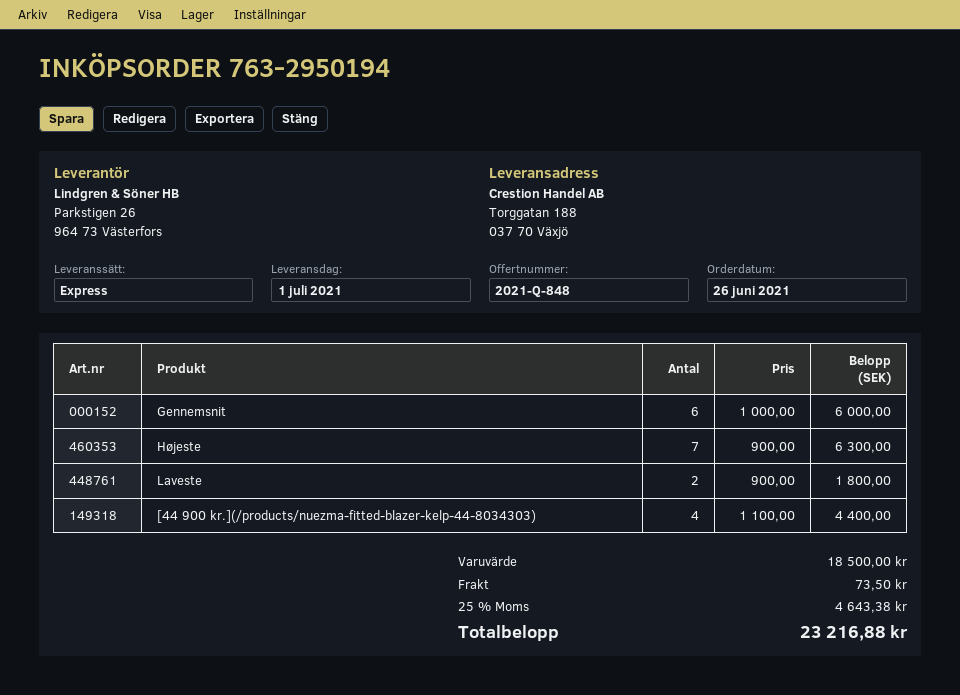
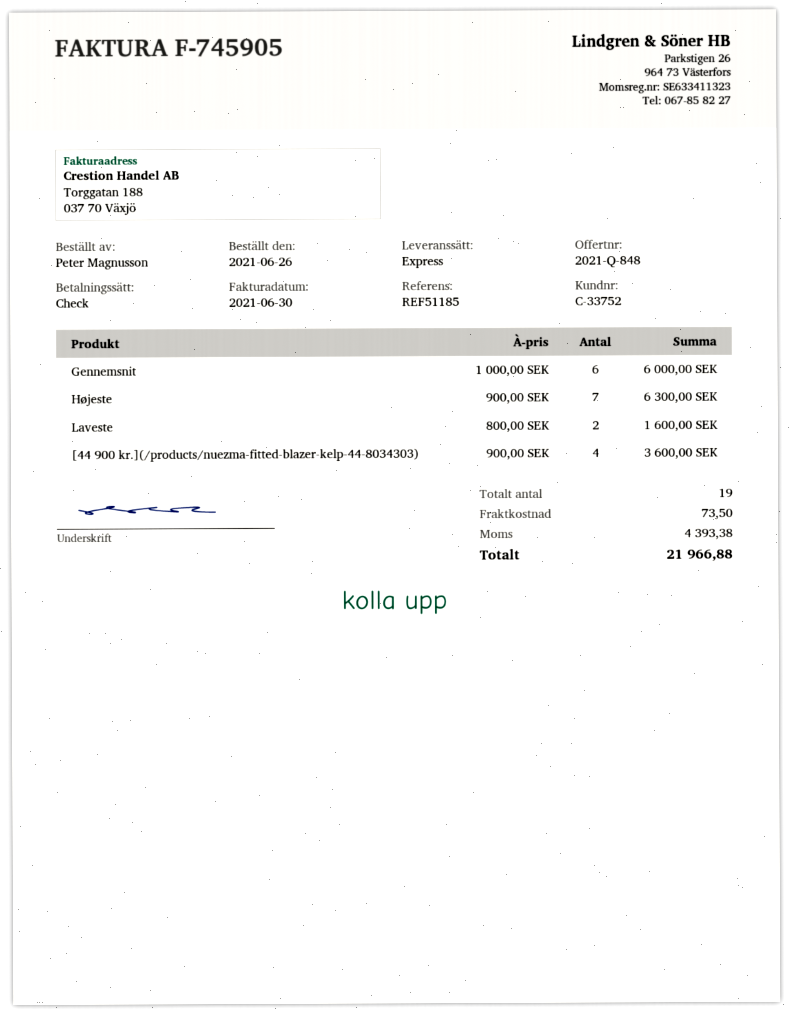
Laveste: 2 x 900.00 = 1800.00 -> 2 x 800.00 = 1600.00
[44 900 kr.](/products/nuezma-fitted-blazer-kelp-44-8034303): 4 x 1100.00 = 4400.00 -> 4 x 900.00 = 3600.00
tax: 4643.38 -> 4393.38
total: 23216.88 -> 21966.88

